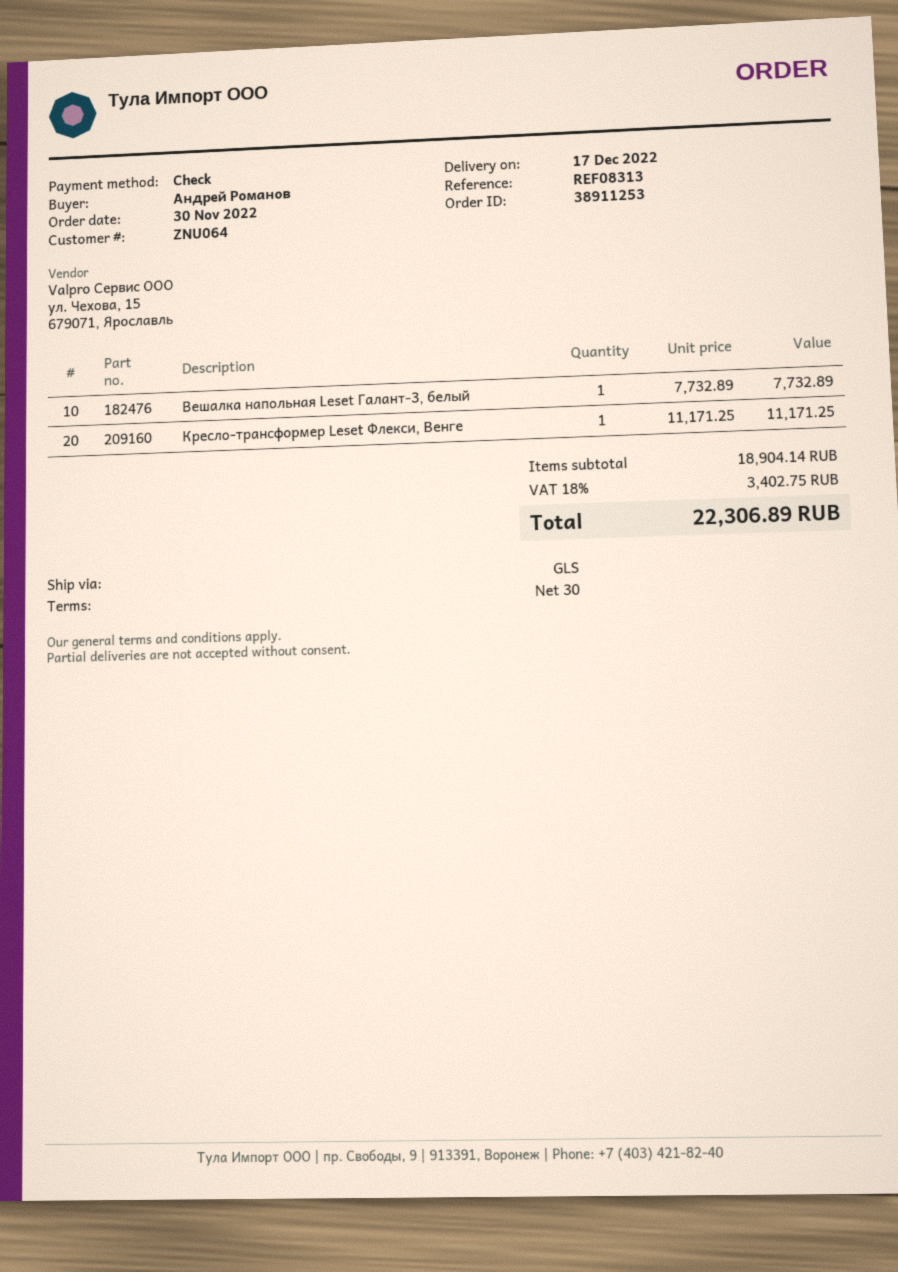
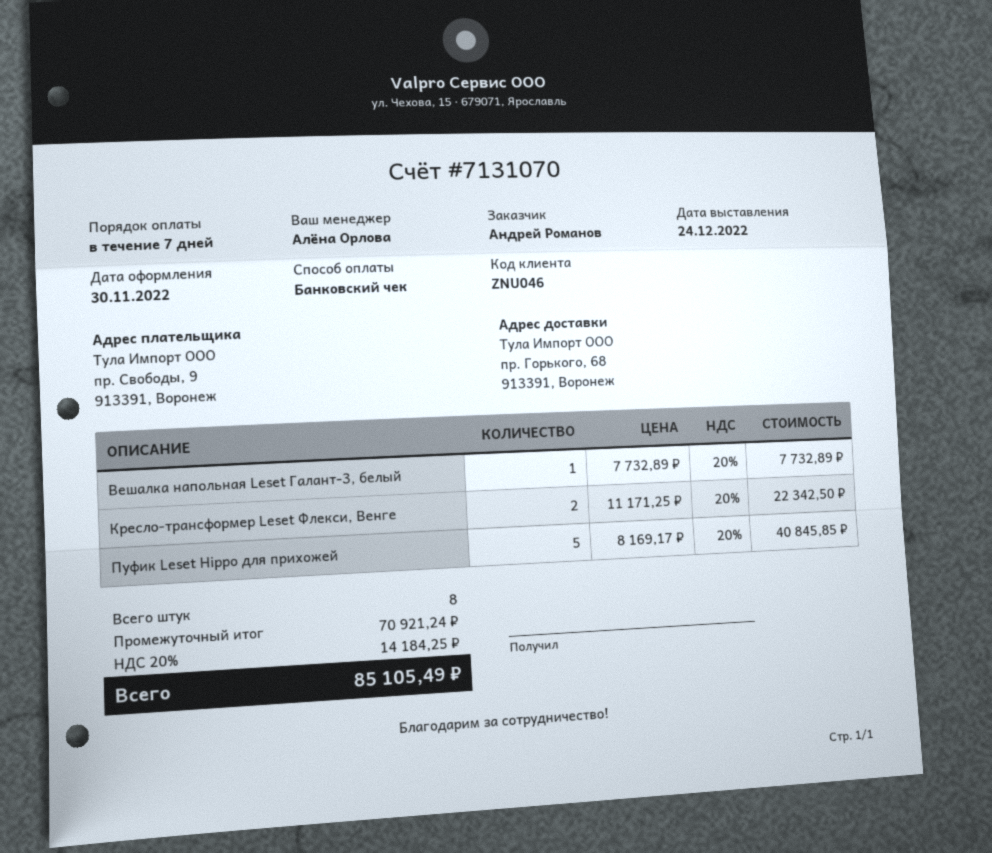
payment terms: 30 days -> 7 days
customer number: ZNU064 -> ZNU046
Кресло-трансформер Leset Флекси, Венге: 1 x 11171.25 = 11171.25 -> 2 x 11171.25 = 22342.50
Пуфик Leset Hippo для прихожей: none -> 5 x 8169.17 = 40845.85
subtotal: 18904.14 -> 70921.24
tax: 18% = 3402.75 -> 20% = 14184.25
total: 22306.89 -> 85105.49

